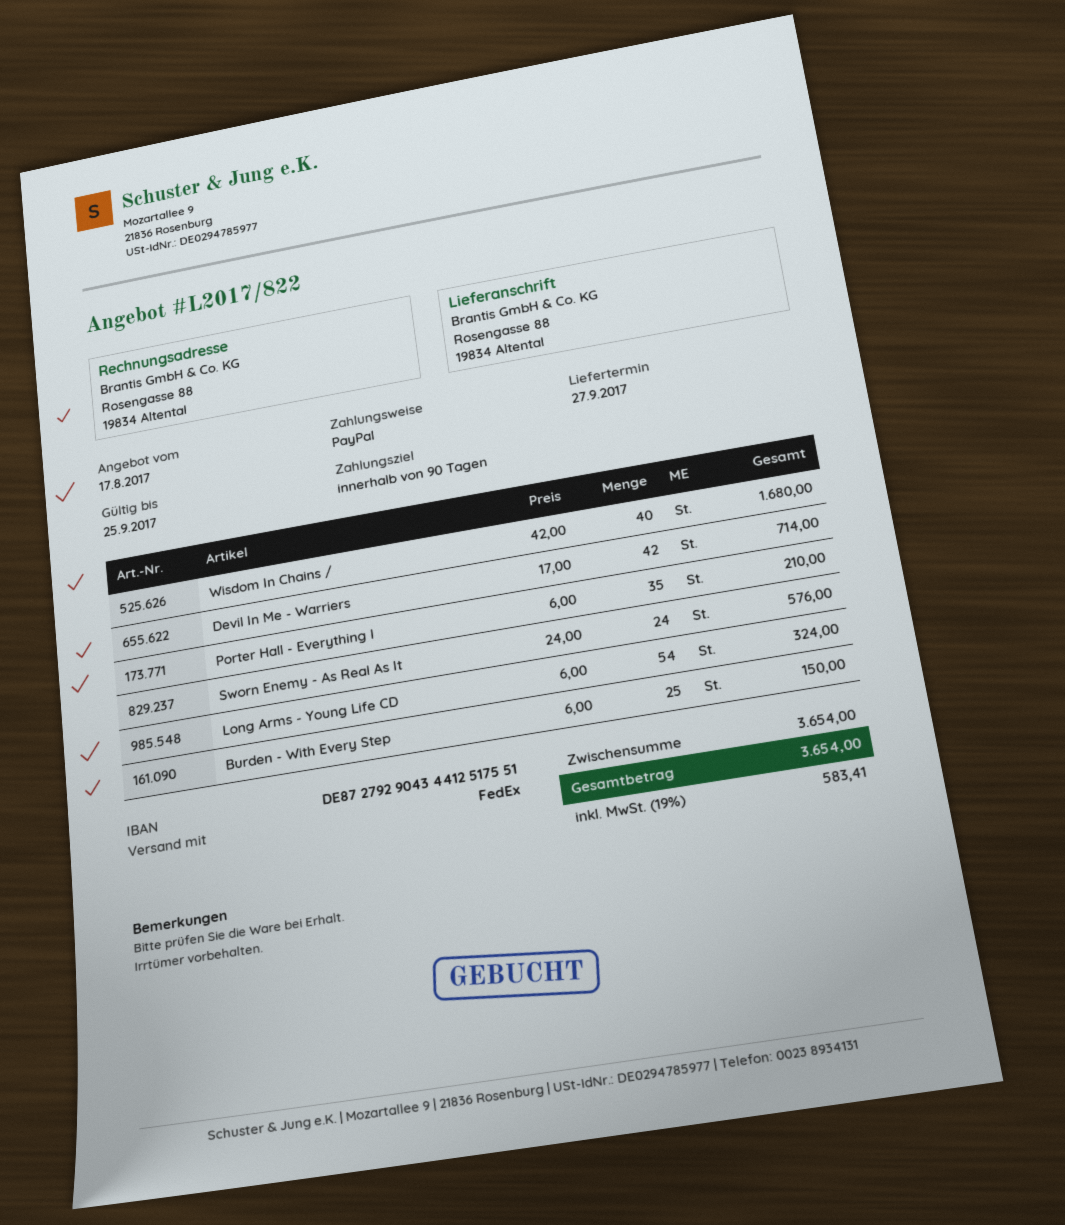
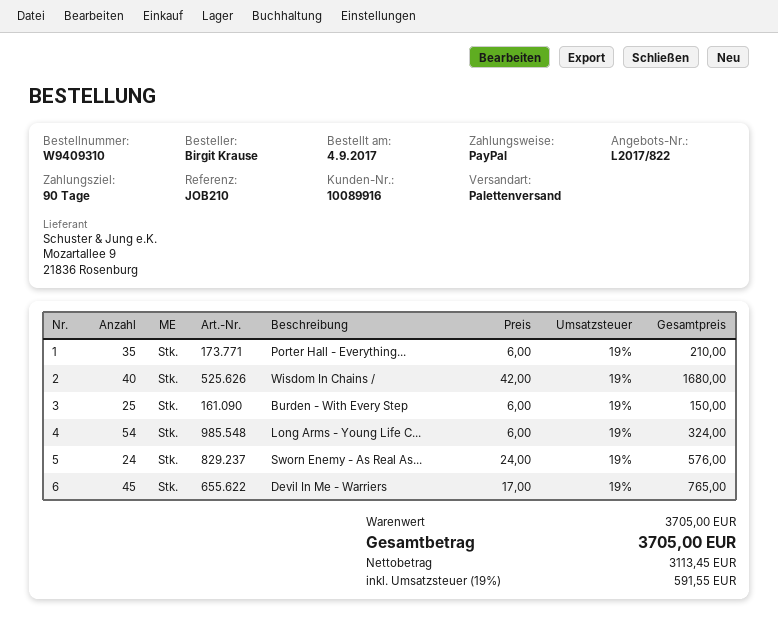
shipping method: FedEx -> pallet freight
Devil In Me - Warriers: 42 x 17.00 = 714.00 -> 45 x 17.00 = 765.00
subtotal: 3654.00 -> 3705.00
tax: 19% = 583.41 -> 19% = 591.55
total: 3654.00 -> 3705.00

